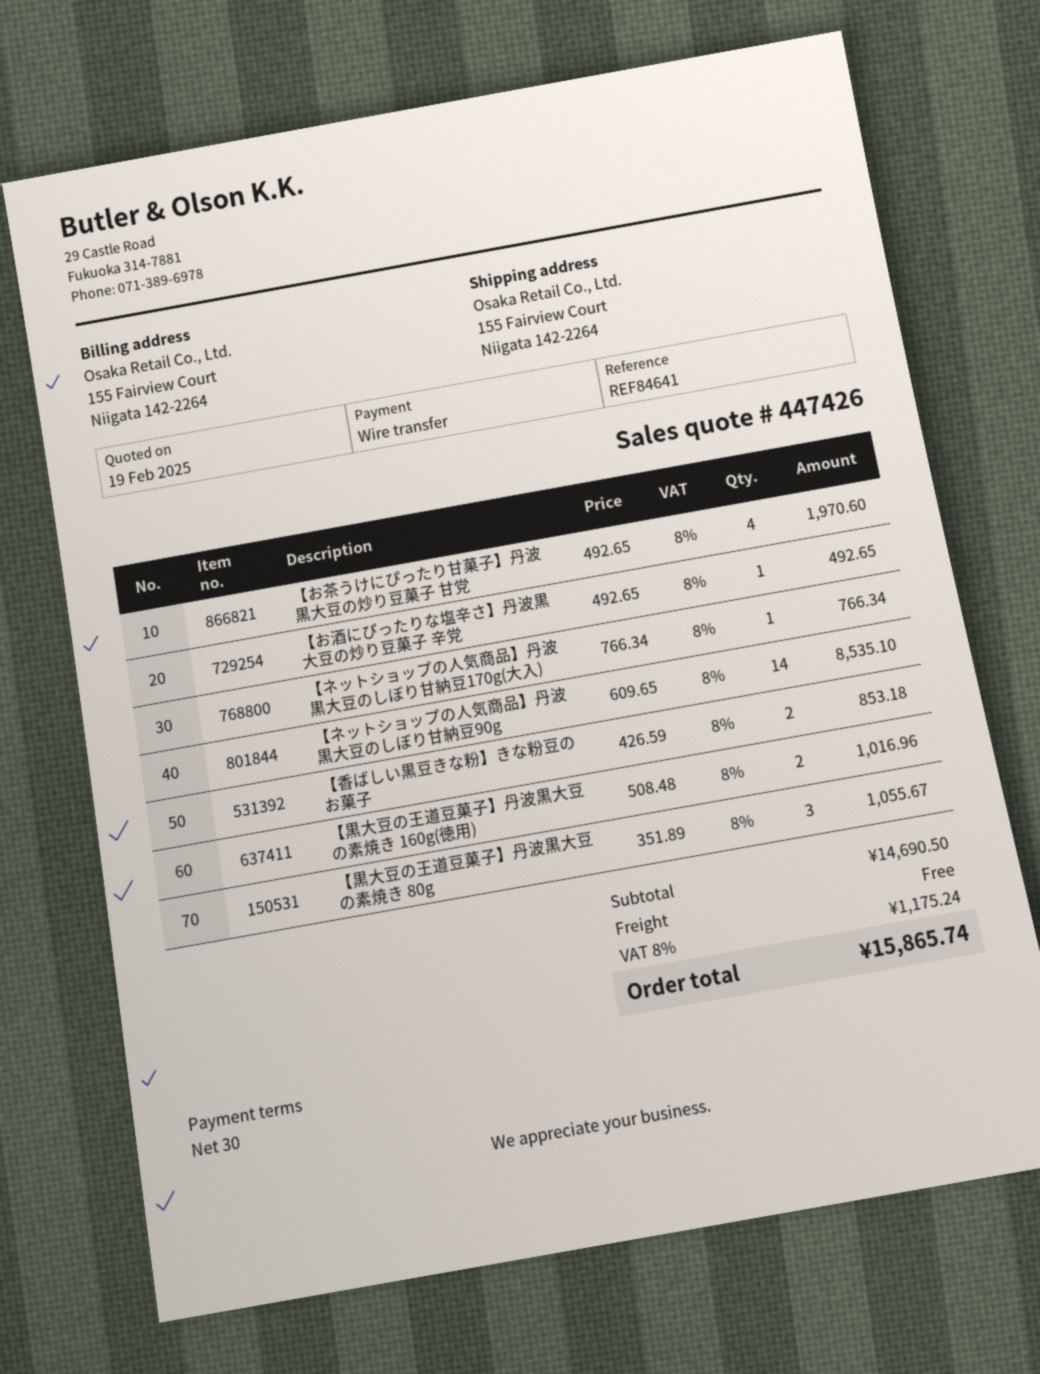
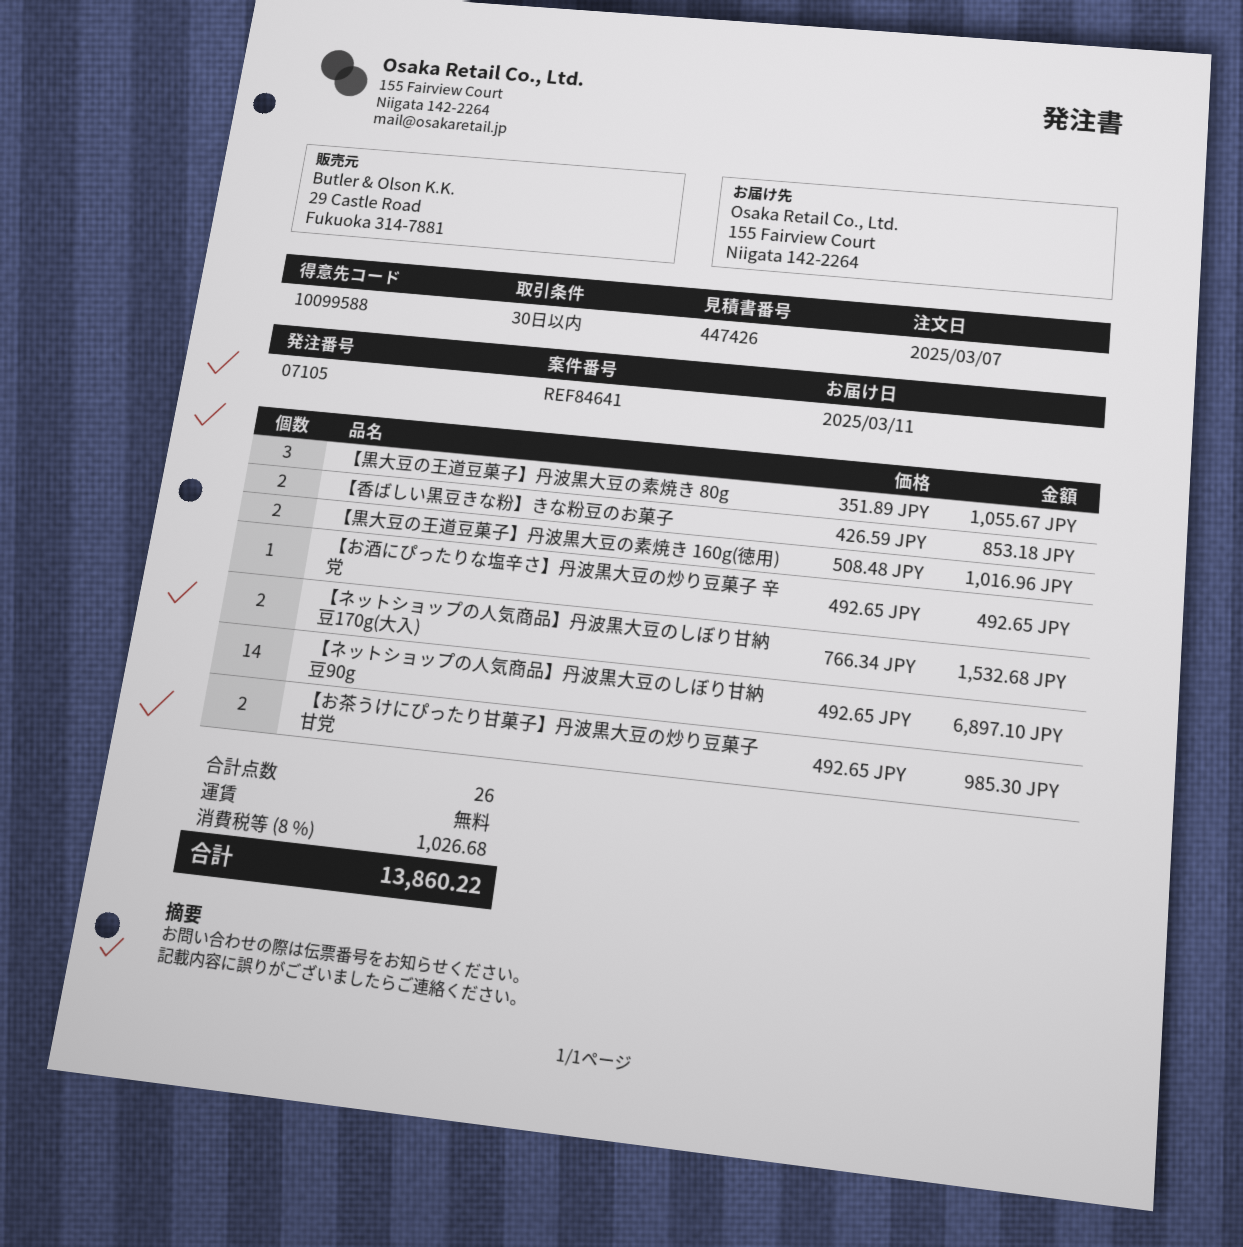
【お茶うけにぴったり甘菓子】丹波黒大豆の炒り豆菓子 甘党: 4 x 492.65 = 1970.60 -> 2 x 492.65 = 985.30
【ネットショップの人気商品】丹波黒大豆のしぼり甘納豆170g(大入): 1 x 766.34 = 766.34 -> 2 x 766.34 = 1532.68
【ネットショップの人気商品】丹波黒大豆のしぼり甘納豆90g: 14 x 609.65 = 8535.10 -> 14 x 492.65 = 6897.10
tax: 8% = 1175.24 -> 8% = 1026.68
total: 15865.74 -> 13860.22

